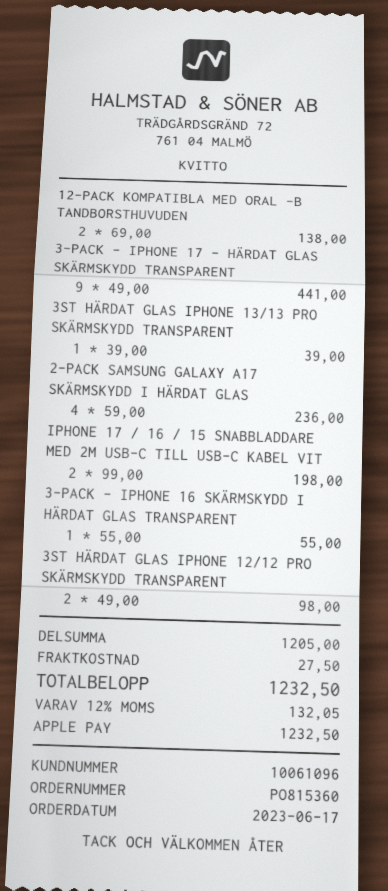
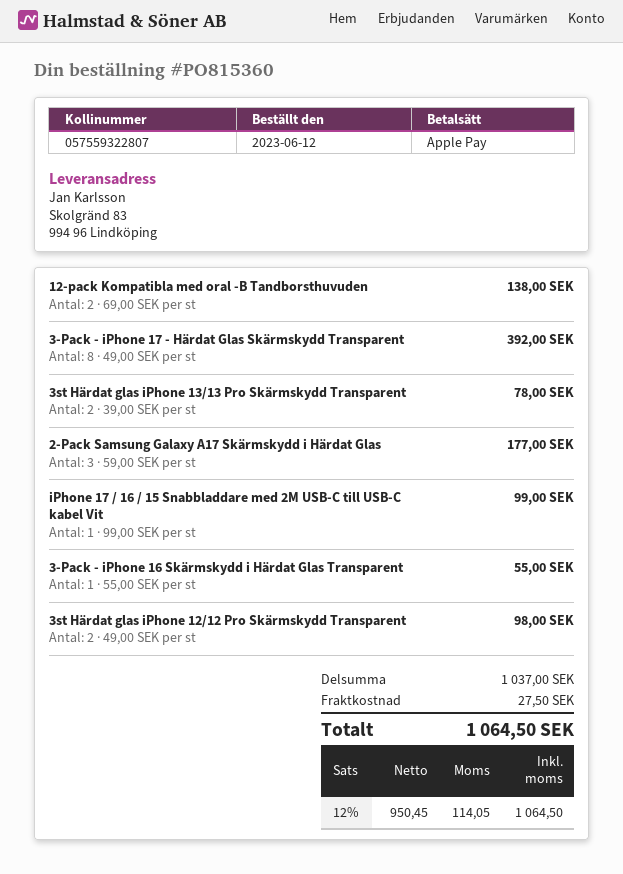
order date: 2023-06-17 -> 2023-06-12
3-PACK - IPHONE 17 - HÄRDAT GLAS SKÄRMSKYDD TRANSPARENT: 9 x 49.00 = 441.00 -> 8 x 49.00 = 392.00
3ST HÄRDAT GLAS IPHONE 13/13 PRO SKÄRMSKYDD TRANSPARENT: 1 x 39.00 = 39.00 -> 2 x 39.00 = 78.00
2-PACK SAMSUNG GALAXY A17 SKÄRMSKYDD I HÄRDAT GLAS: 4 x 59.00 = 236.00 -> 3 x 59.00 = 177.00
IPHONE 17 / 16 / 15 SNABBLADDARE MED 2M USB-C TILL USB-C KABEL VIT: 2 x 99.00 = 198.00 -> 1 x 99.00 = 99.00
subtotal: 1205.00 -> 1037.00
tax: 12% = 132.05 -> 12% = 114.05
total: 1232.50 -> 1064.50

